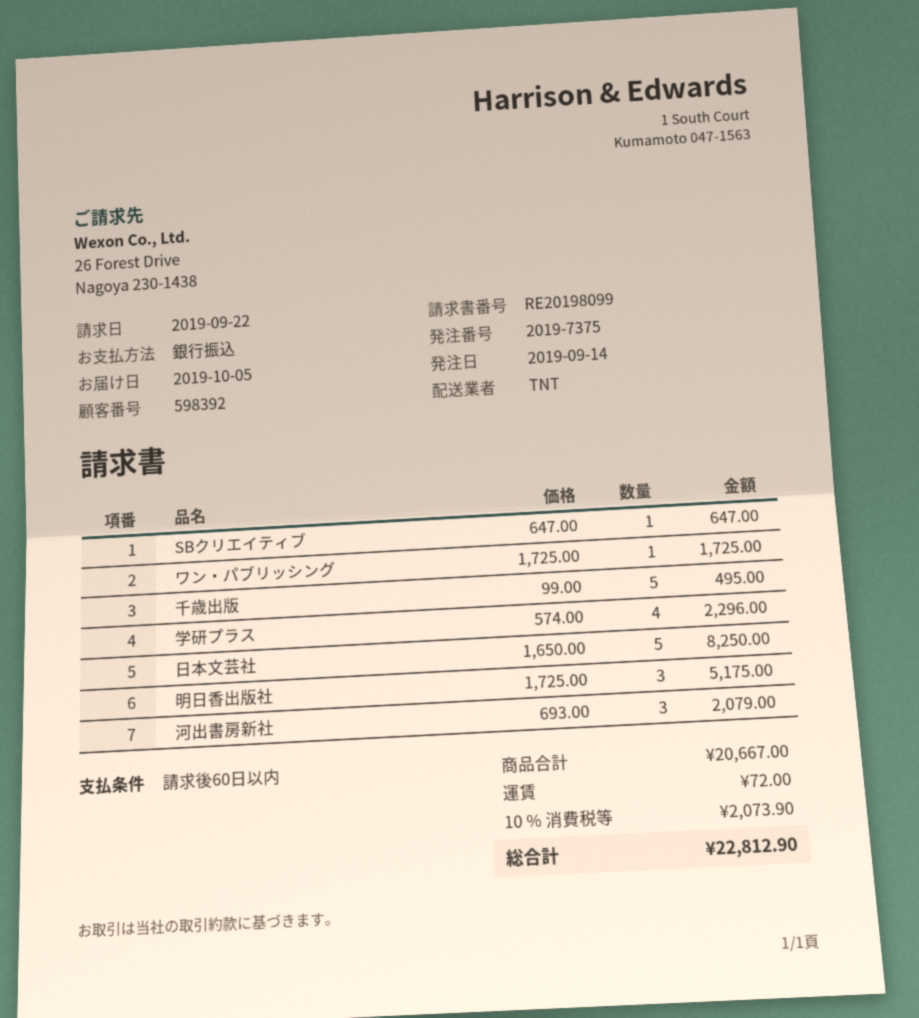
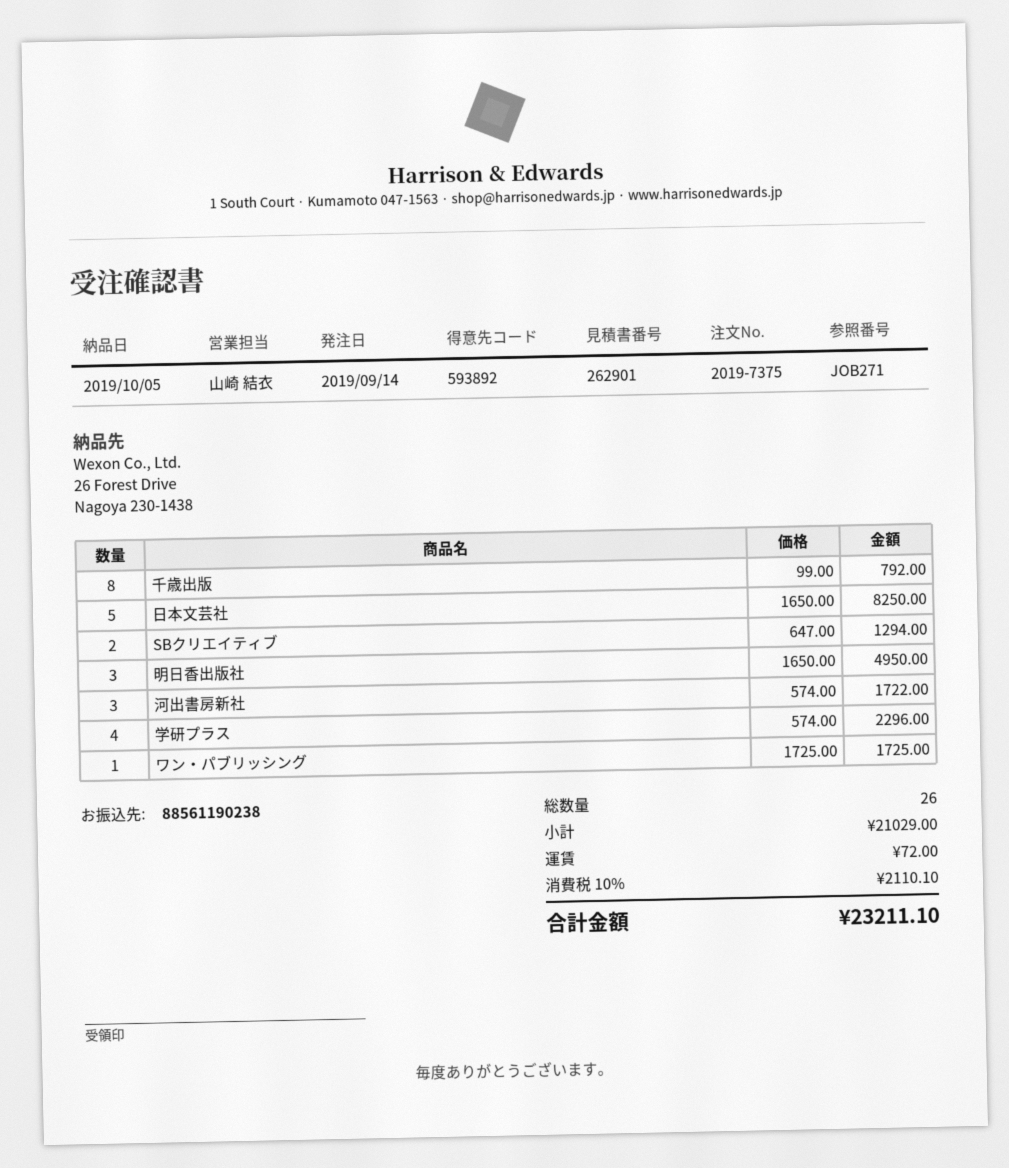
customer number: 598392 -> 593892
SBクリエイティブ: 1 x 647.00 = 647.00 -> 2 x 647.00 = 1294.00
千歳出版: 5 x 99.00 = 495.00 -> 8 x 99.00 = 792.00
明日香出版社: 3 x 1725.00 = 5175.00 -> 3 x 1650.00 = 4950.00
河出書房新社: 3 x 693.00 = 2079.00 -> 3 x 574.00 = 1722.00
subtotal: 20667.00 -> 21029.00
tax: 10% = 2073.90 -> 10% = 2110.10
total: 22812.90 -> 23211.10

